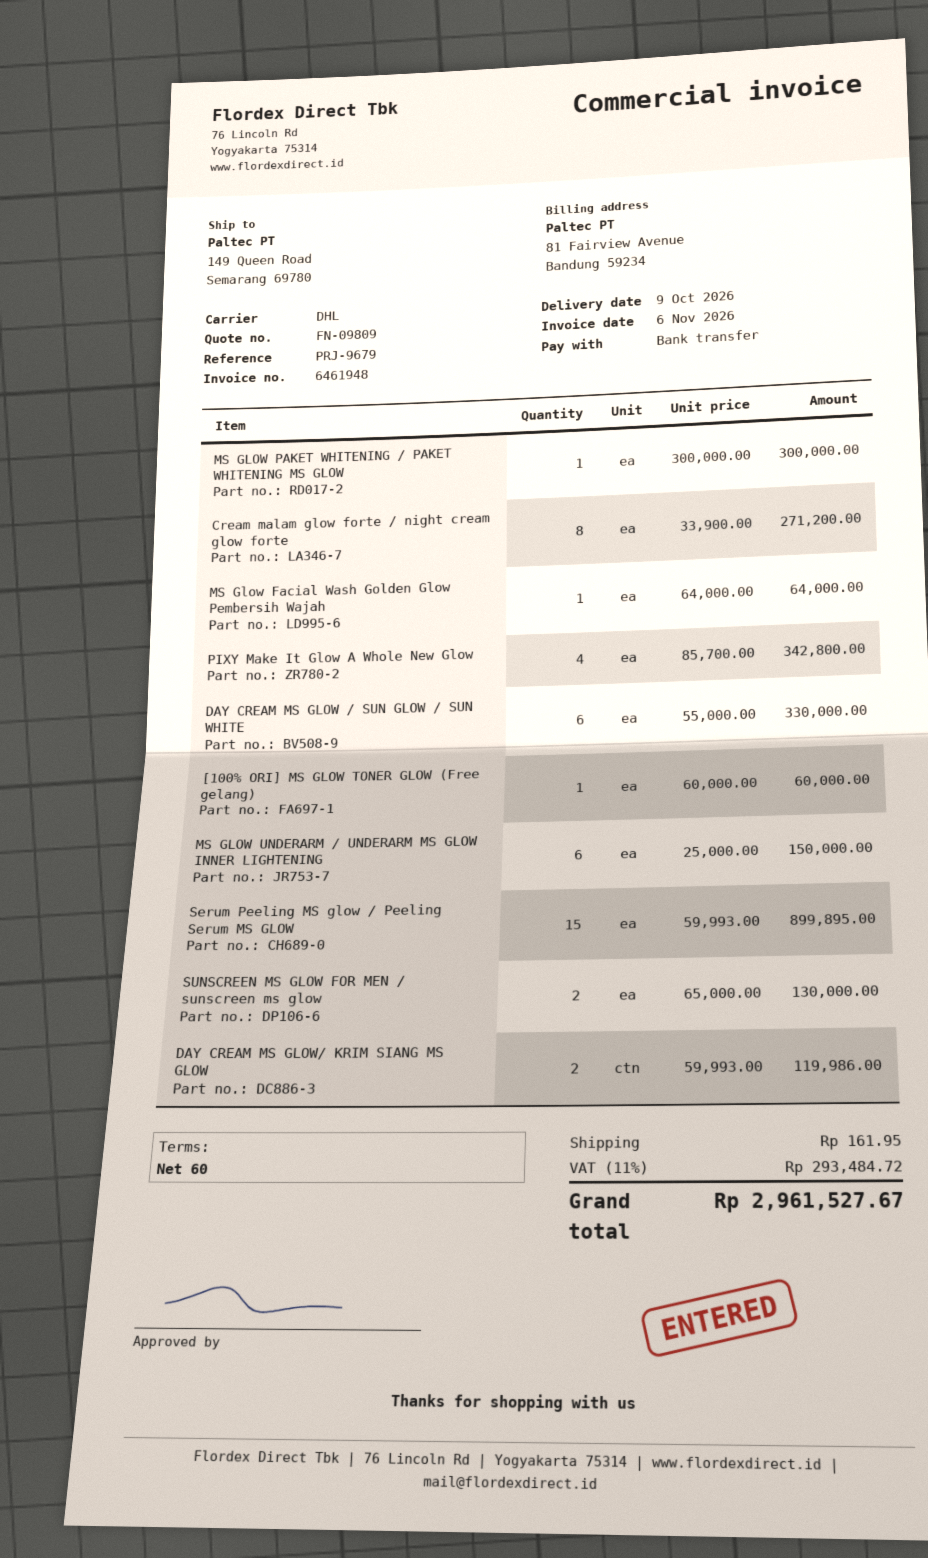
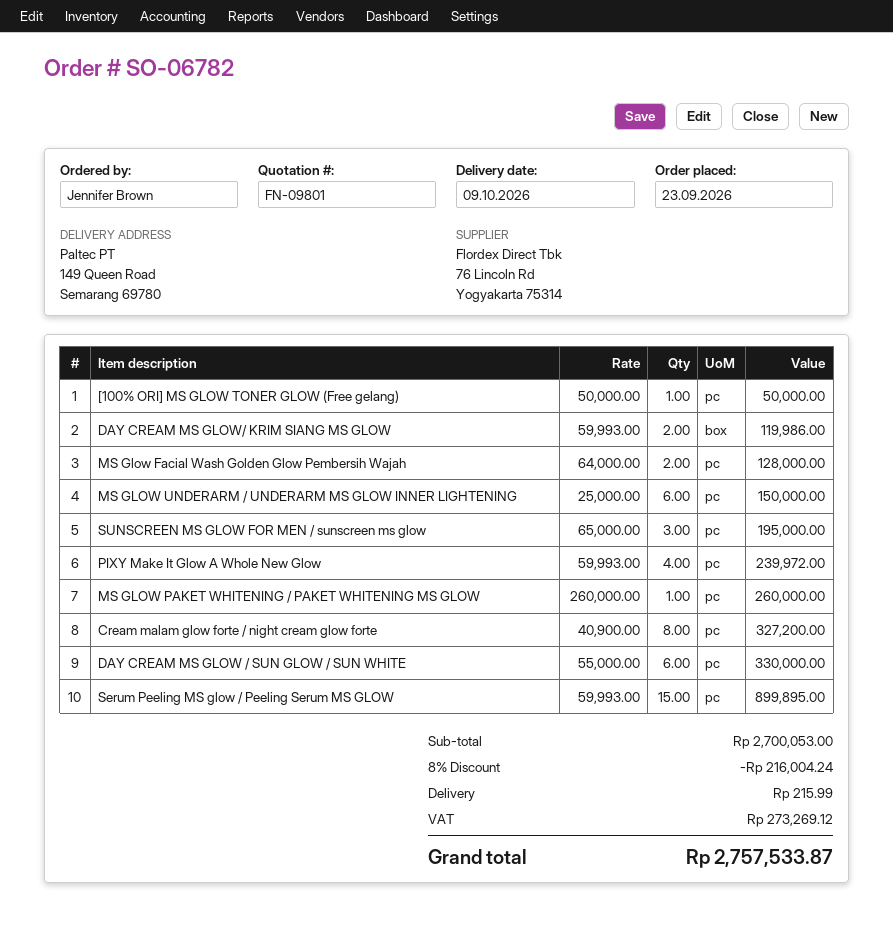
quote number: FN-09809 -> FN-09801
MS GLOW PAKET WHITENING / PAKET WHITENING MS GLOW: 1 x 300000.00 = 300000.00 -> 1 x 260000.00 = 260000.00
Cream malam glow forte / night cream glow forte: 8 x 33900.00 = 271200.00 -> 8 x 40900.00 = 327200.00
MS Glow Facial Wash Golden Glow Pembersih Wajah: 1 x 64000.00 = 64000.00 -> 2 x 64000.00 = 128000.00
PIXY Make It Glow A Whole New Glow: 4 x 85700.00 = 342800.00 -> 4 x 59993.00 = 239972.00
[100% ORI] MS GLOW TONER GLOW (Free gelang): 1 x 60000.00 = 60000.00 -> 1 x 50000.00 = 50000.00
SUNSCREEN MS GLOW FOR MEN / sunscreen ms glow: 2 x 65000.00 = 130000.00 -> 3 x 65000.00 = 195000.00
discount: none -> 8% = 216004.24
shipping: 161.95 -> 215.99
tax: 293484.72 -> 273269.12
total: 2961527.67 -> 2757533.87

